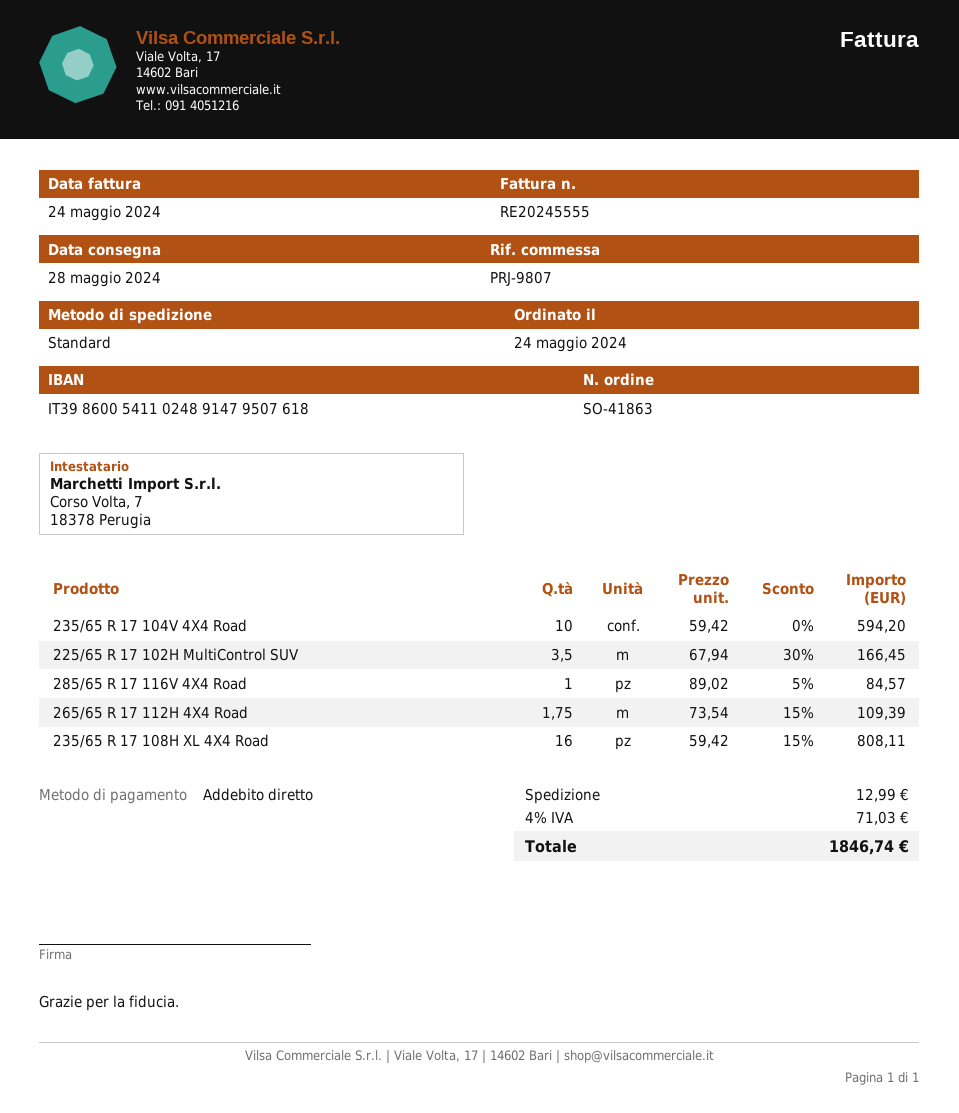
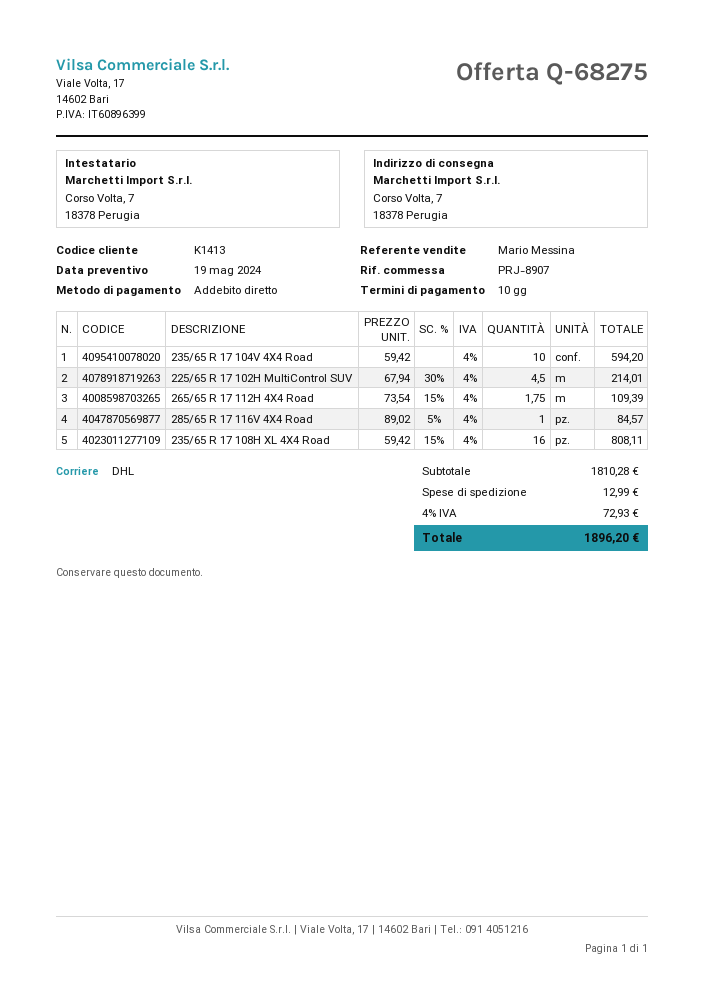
reference: PRJ-9807 -> PRJ-8907
shipping method: standard -> DHL
225/65 R 17 102H MultiControl SUV: 3.5 x 67.94 - 30% = 166.45 -> 4.5 x 67.94 - 30% = 214.01
tax: 4% = 71.03 -> 4% = 72.93
total: 1846.74 -> 1896.20

